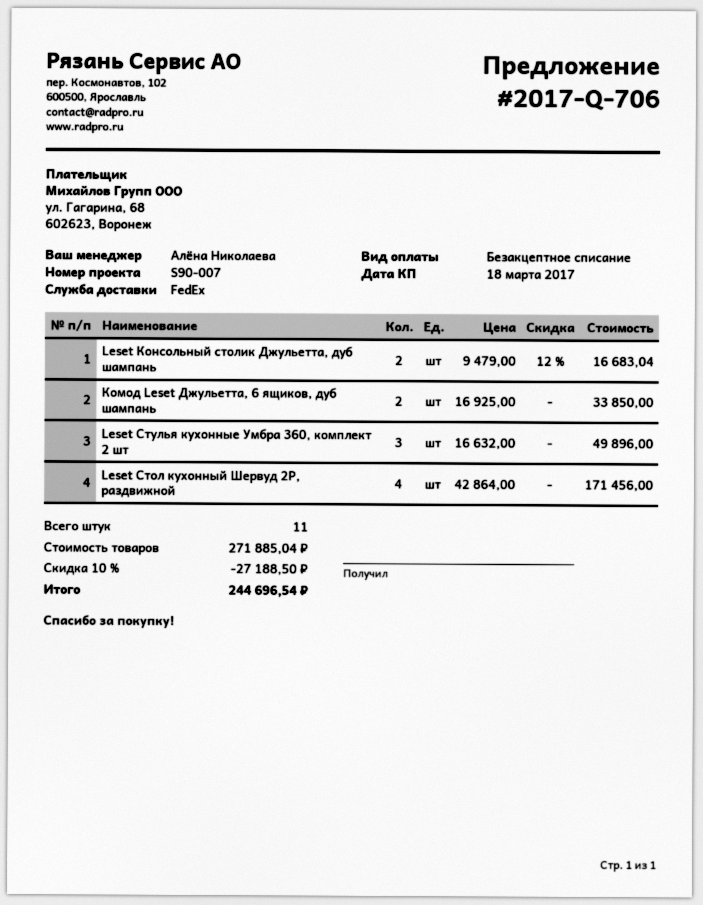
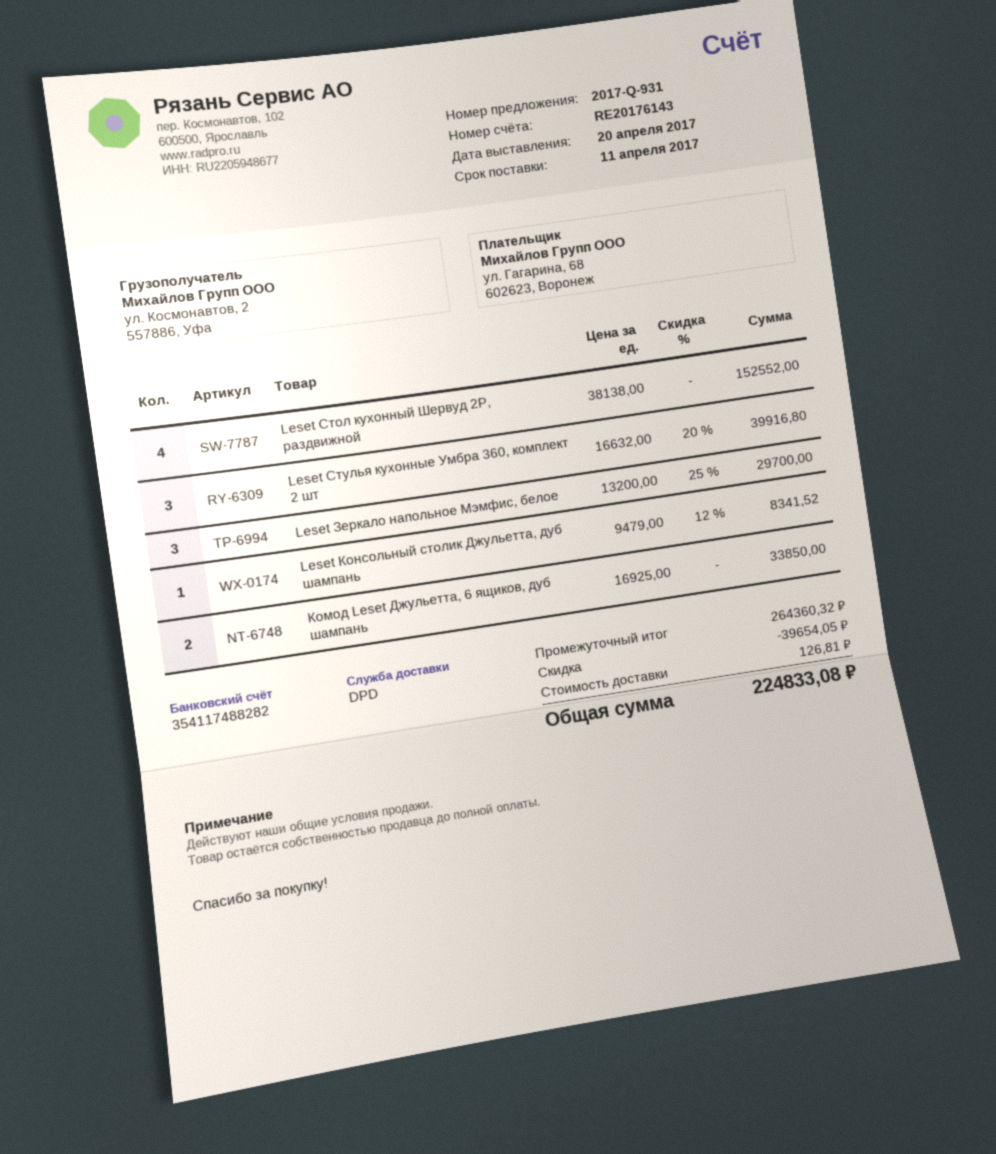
quote number: 2017-Q-706 -> 2017-Q-931
shipping method: FedEx -> DPD
Leset Консольный столик Джульетта, дуб шампань: 2 x 9479.00 - 12% = 16683.04 -> 1 x 9479.00 - 12% = 8341.52
Leset Стулья кухонные Умбра 360, комплект 2 шт: 3 x 16632.00 = 49896.00 -> 3 x 16632.00 - 20% = 39916.80
Leset Стол кухонный Шервуд 2Р, раздвижной: 4 x 42864.00 = 171456.00 -> 4 x 38138.00 = 152552.00
Leset Зеркало напольное Мэмфис, белое: none -> 3 x 13200.00 - 25% = 29700.00
subtotal: 271885.04 -> 264360.32
discount: 27188.50 -> 39654.05
shipping: none -> 126.81
total: 244696.54 -> 224833.08

